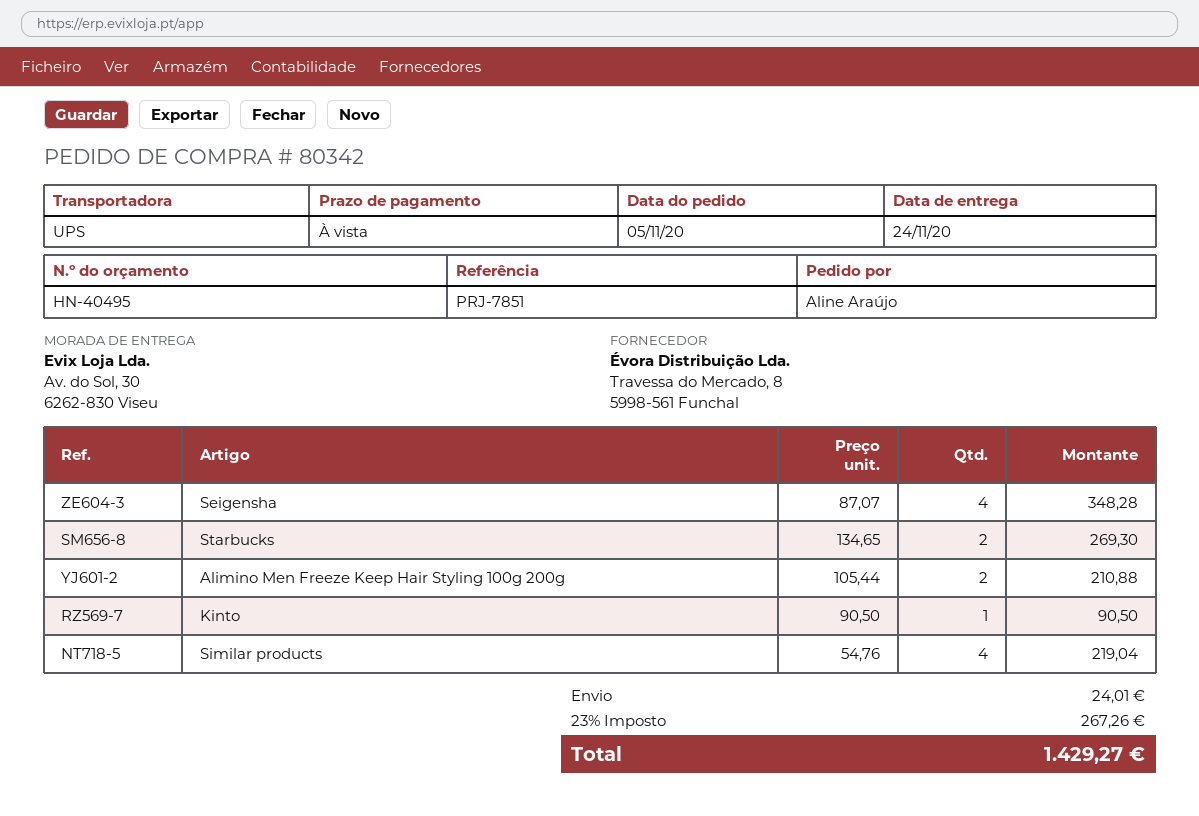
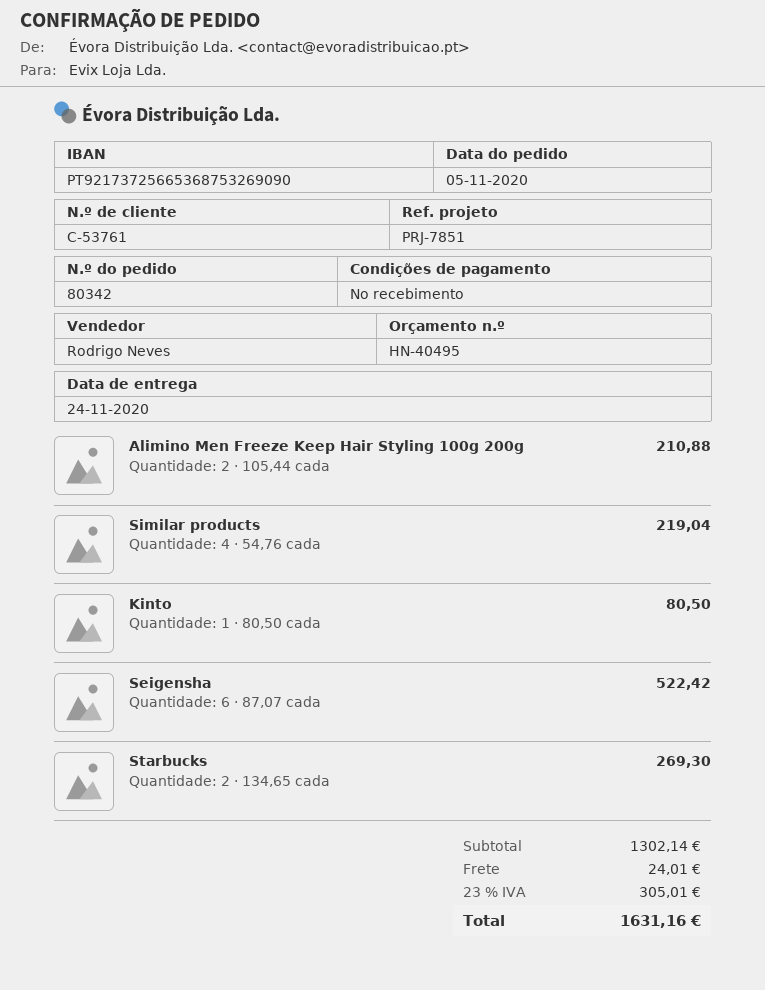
Seigensha: 4 x 87.07 = 348.28 -> 6 x 87.07 = 522.42
Kinto: 1 x 90.50 = 90.50 -> 1 x 80.50 = 80.50
tax: 23% = 267.26 -> 23% = 305.01
total: 1429.27 -> 1631.16

